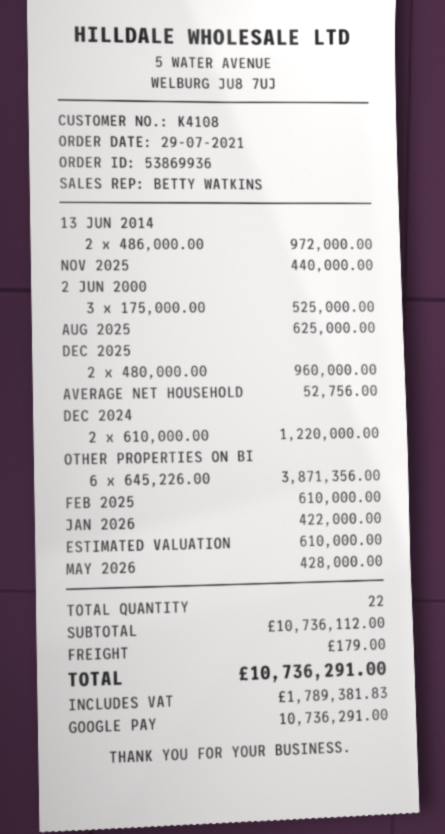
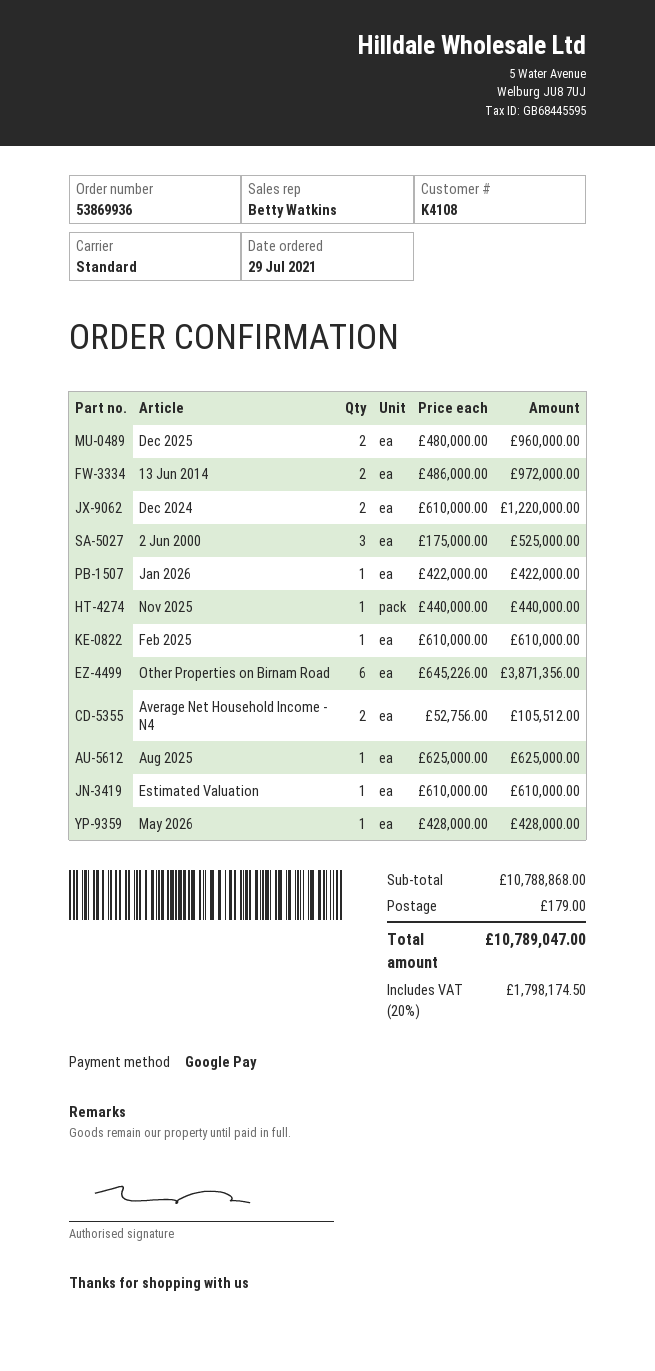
AVERAGE NET HOUSEHOLD: 1 x 52756.00 = 52756.00 -> 2 x 52756.00 = 105512.00
subtotal: 10736112.00 -> 10788868.00
tax: 1789381.83 -> 1798174.50
total: 10736291.00 -> 10789047.00

